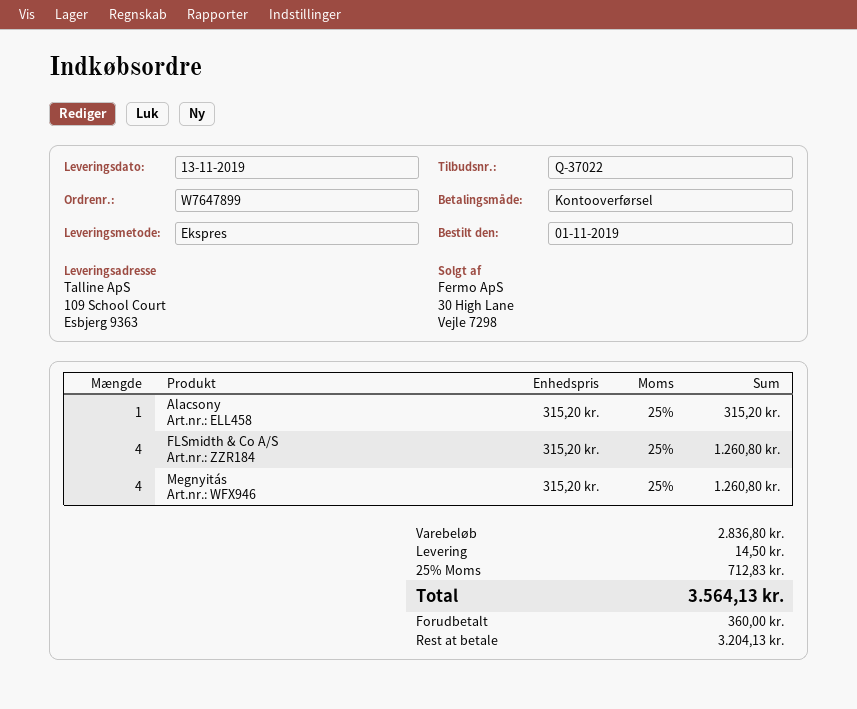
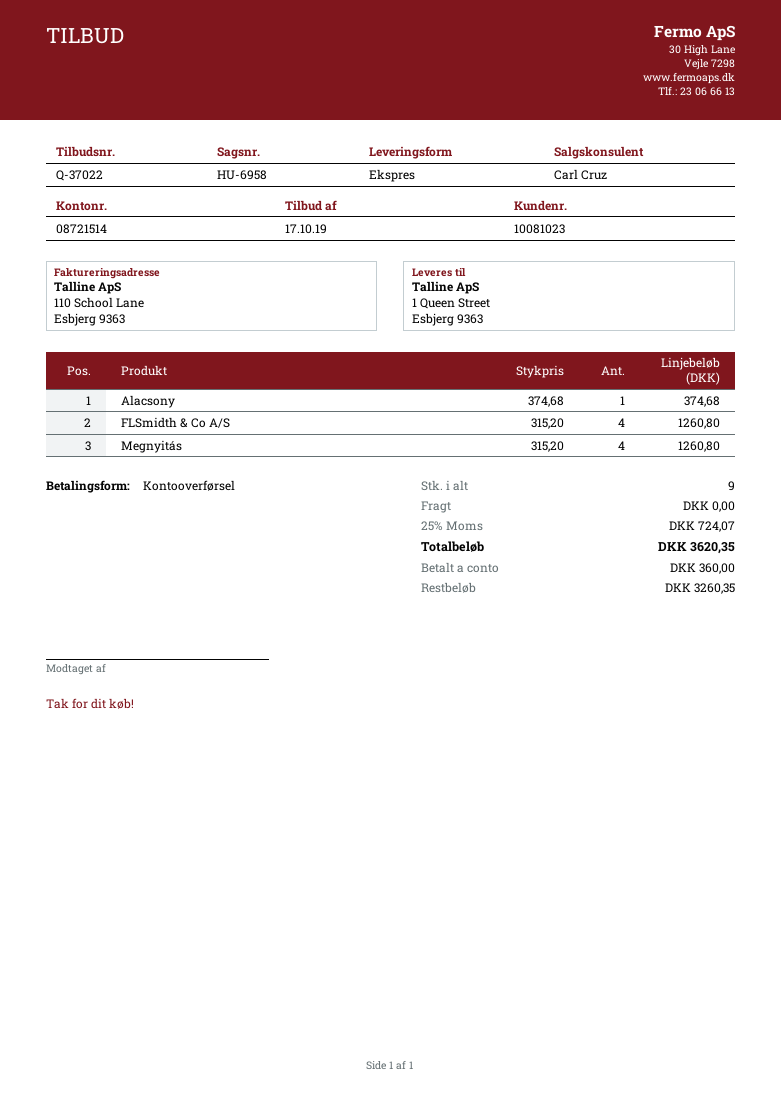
ship to: 109 School Court, Esbjerg 9363 -> 1 Queen Street, Esbjerg 9363
Alacsony: 1 x 315.20 = 315.20 -> 1 x 374.68 = 374.68
shipping: 14.50 -> 0.00
tax: 25% = 712.83 -> 25% = 724.07
total: 3564.13 -> 3620.35
balance: 3204.13 -> 3260.35

